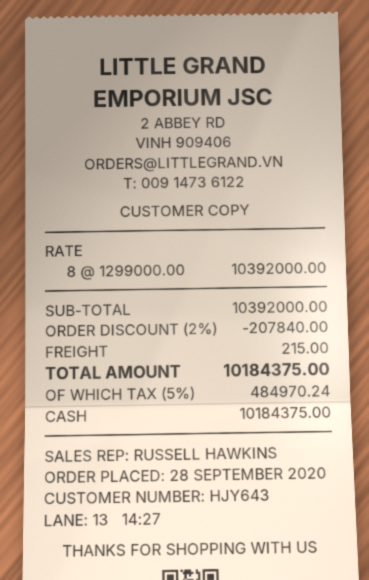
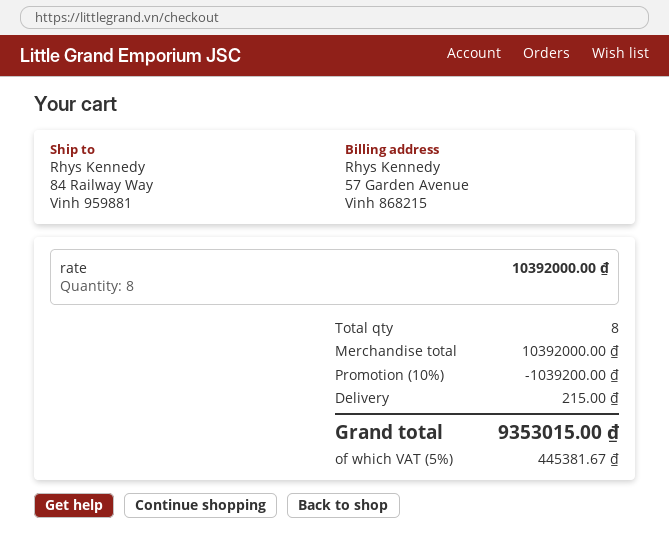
discount: 2% = 207840.00 -> 10% = 1039200.00
tax: 5% = 484970.24 -> 5% = 445381.67
total: 10184375.00 -> 9353015.00

